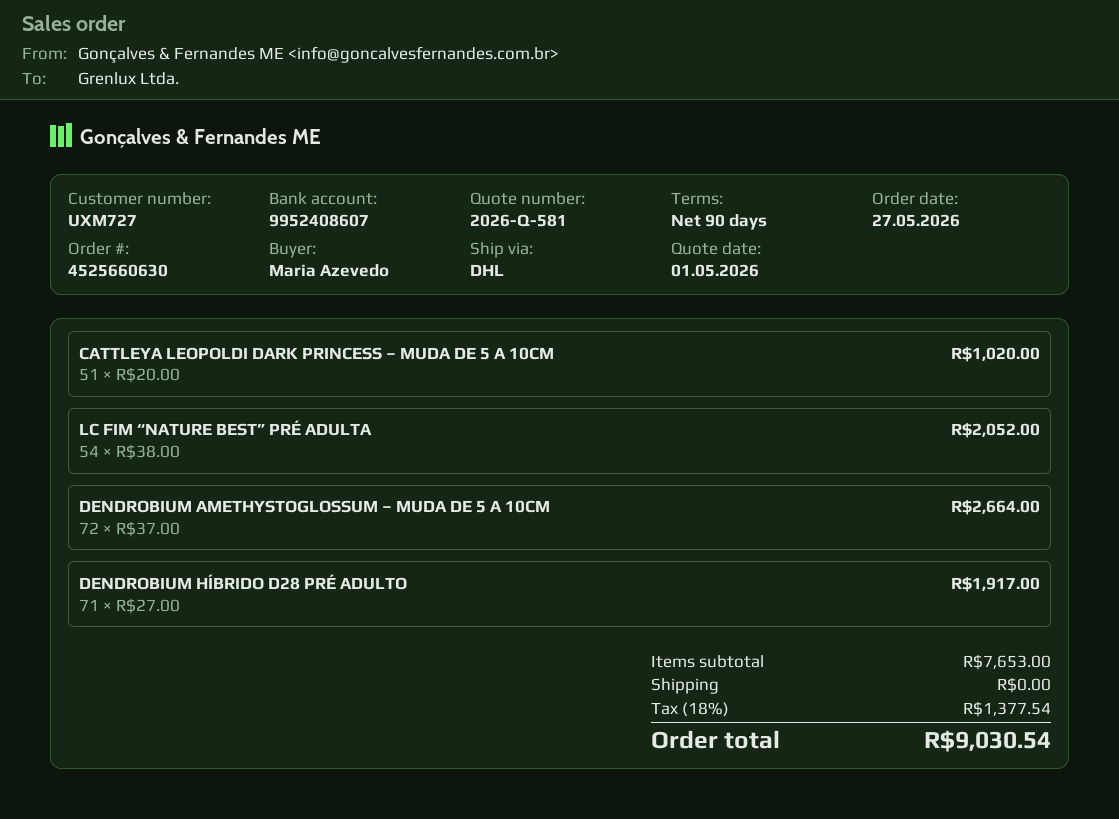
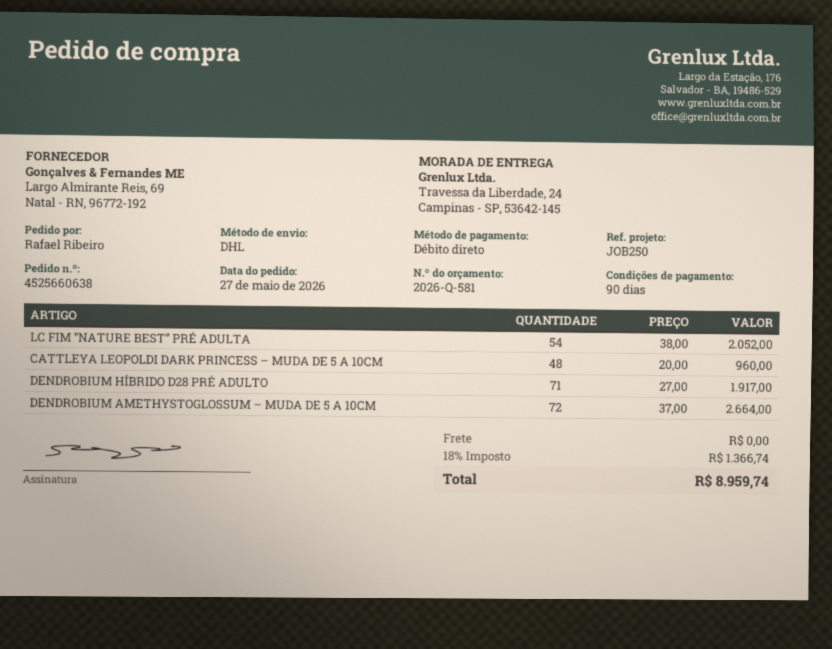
order number: 4525660630 -> 4525660638
ordered by: Maria Azevedo -> Rafael Ribeiro
CATTLEYA LEOPOLDI DARK PRINCESS – MUDA DE 5 A 10CM: 51 x 20.00 = 1020.00 -> 48 x 20.00 = 960.00
tax: 18% = 1377.54 -> 18% = 1366.74
total: 9030.54 -> 8959.74

